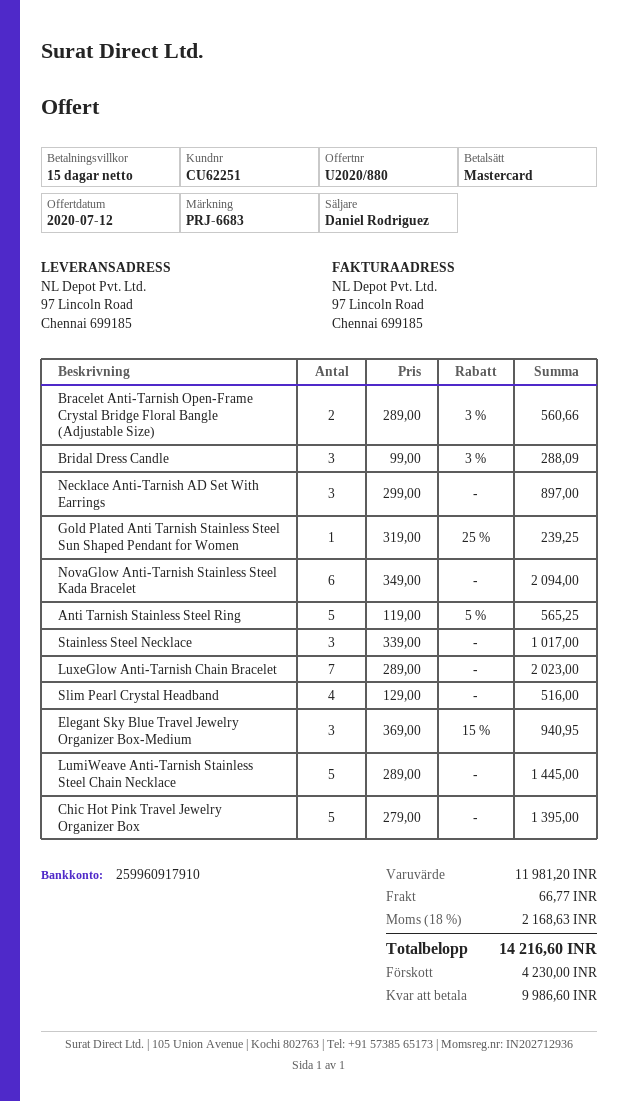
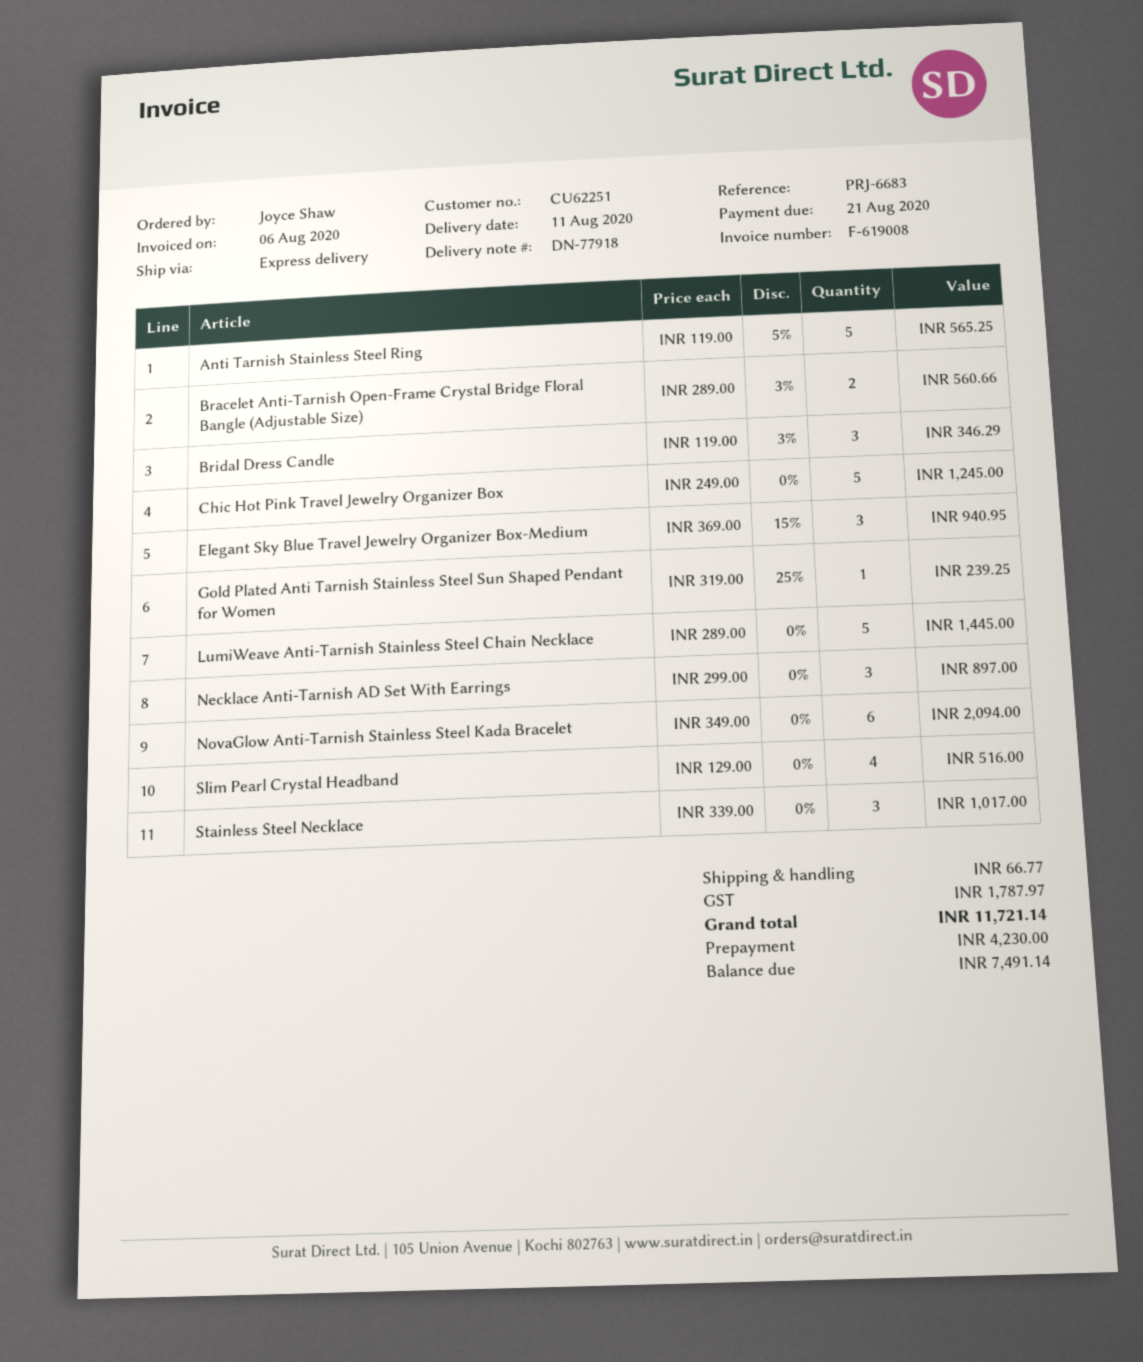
Bridal Dress Candle: 3 x 99.00 - 3% = 288.09 -> 3 x 119.00 - 3% = 346.29
LuxeGlow Anti-Tarnish Chain Bracelet: 7 x 289.00 = 2023.00 -> none
Chic Hot Pink Travel Jewelry Organizer Box: 5 x 279.00 = 1395.00 -> 5 x 249.00 = 1245.00
tax: 2168.63 -> 1787.97
total: 14216.60 -> 11721.14
balance: 9986.60 -> 7491.14

